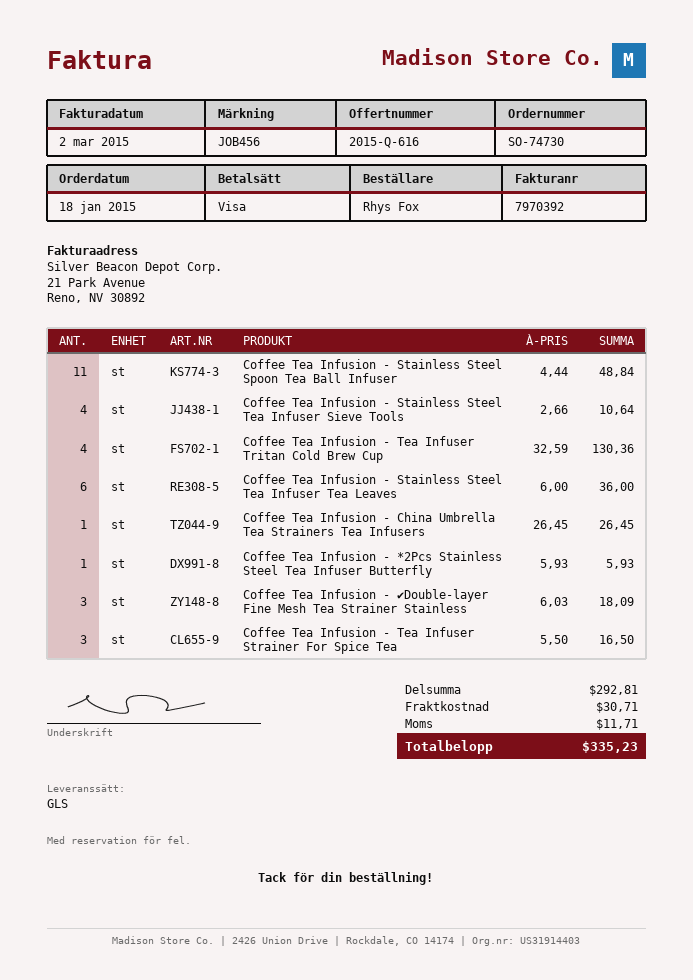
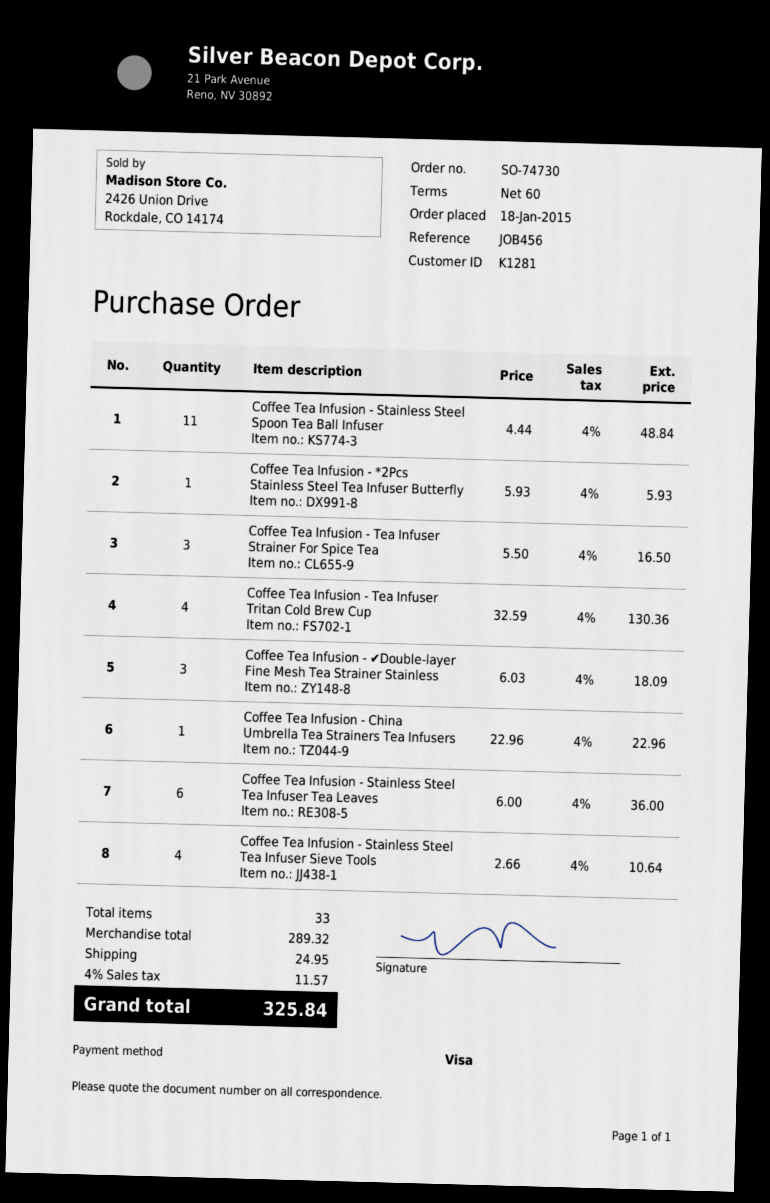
Coffee Tea Infusion - China Umbrella Tea Strainers Tea Infusers: 1 x 26.45 = 26.45 -> 1 x 22.96 = 22.96
subtotal: 292.81 -> 289.32
shipping: 30.71 -> 24.95
tax: 11.71 -> 11.57
total: 335.23 -> 325.84

